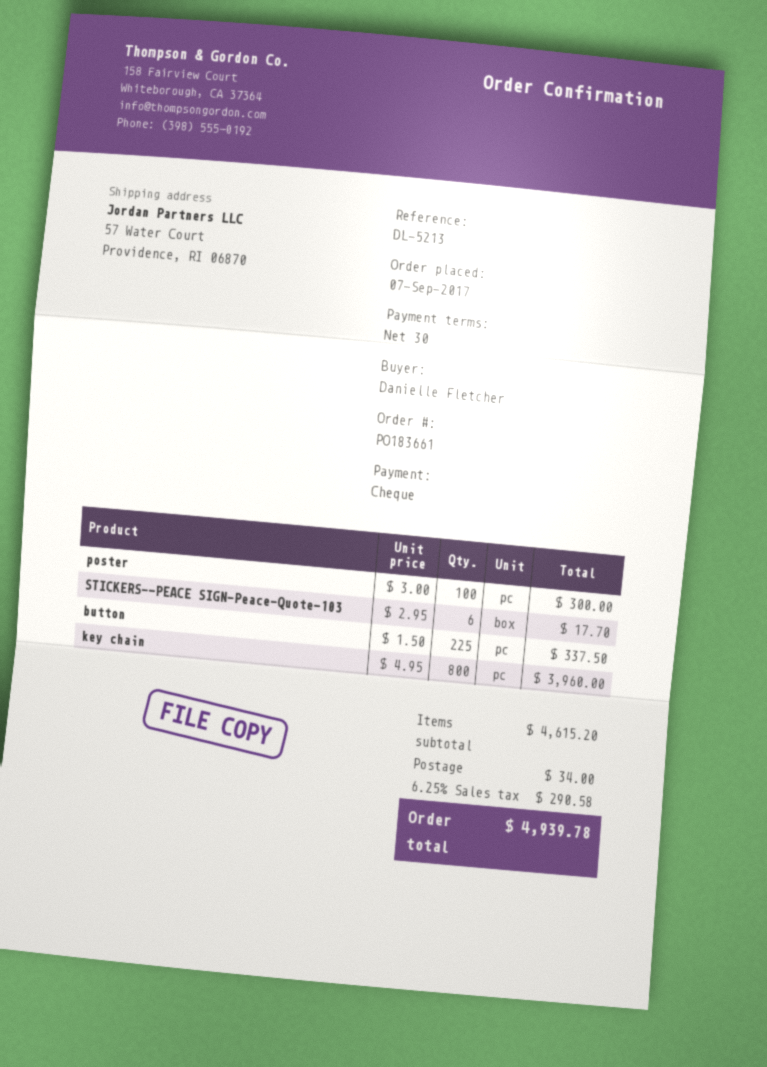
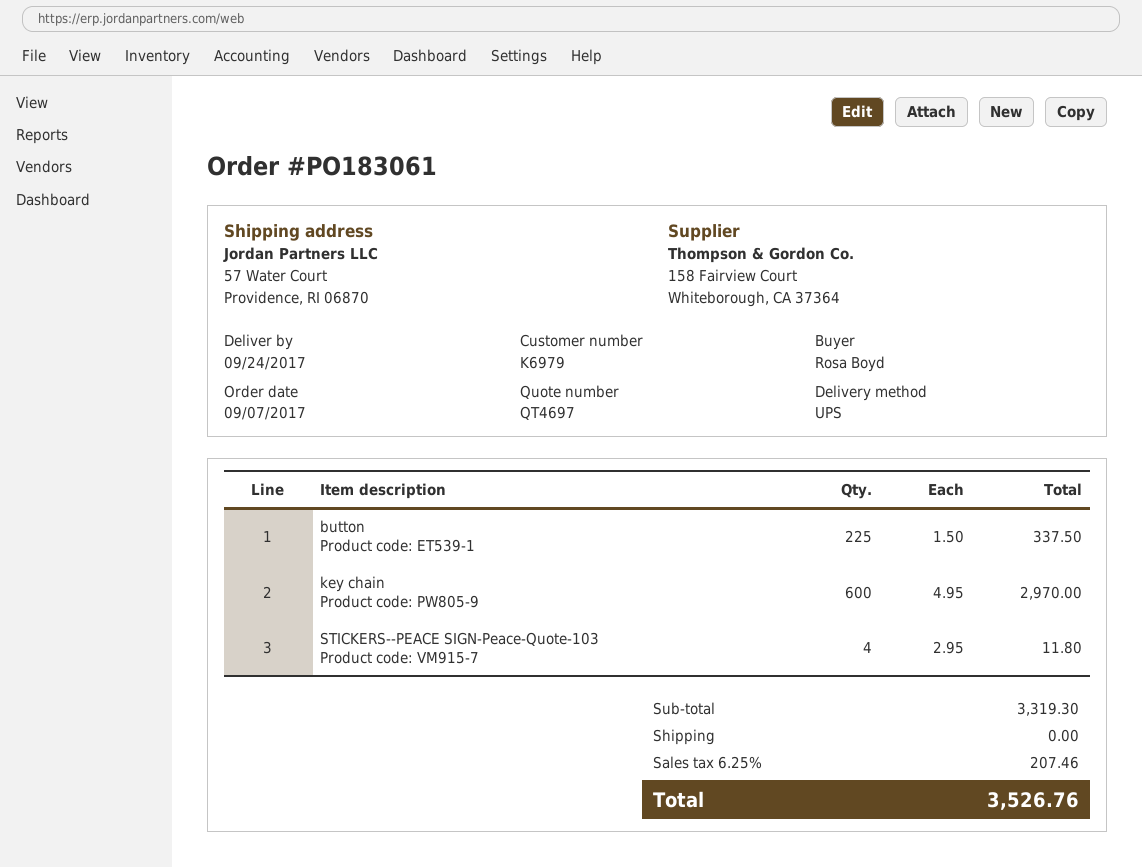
order number: PO183661 -> PO183061
ordered by: Danielle Fletcher -> Rosa Boyd
poster: 100 x 3.00 = 300.00 -> none
STICKERS--PEACE SIGN-Peace-Quote-103: 6 x 2.95 = 17.70 -> 4 x 2.95 = 11.80
key chain: 800 x 4.95 = 3960.00 -> 600 x 4.95 = 2970.00
subtotal: 4615.20 -> 3319.30
shipping: 34.00 -> 0.00
tax: 6.25% = 290.58 -> 6.25% = 207.46
total: 4939.78 -> 3526.76

